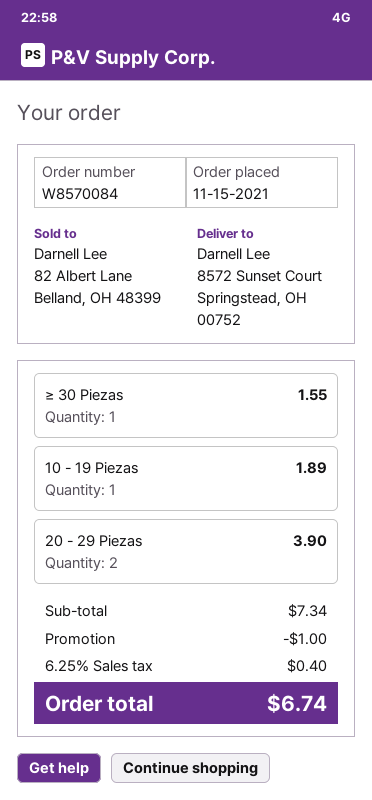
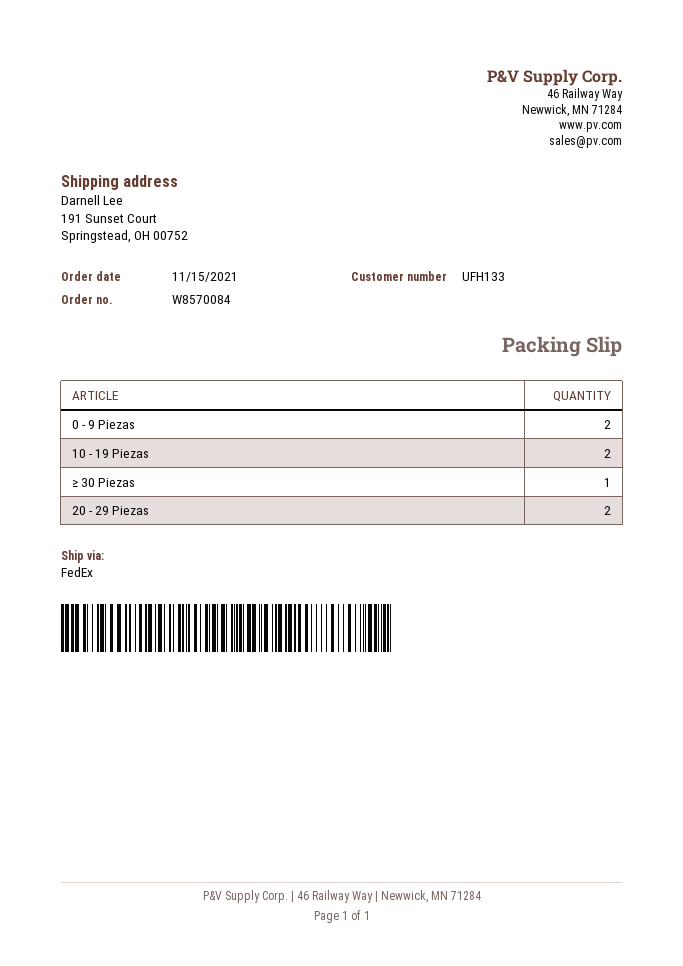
ship to: 8572 Sunset Court, Springstead, OH 00752 -> 191 Sunset Court, Springstead, OH 00752
10 - 19 Piezas: 1 -> 2
0 - 9 Piezas: none -> 2

